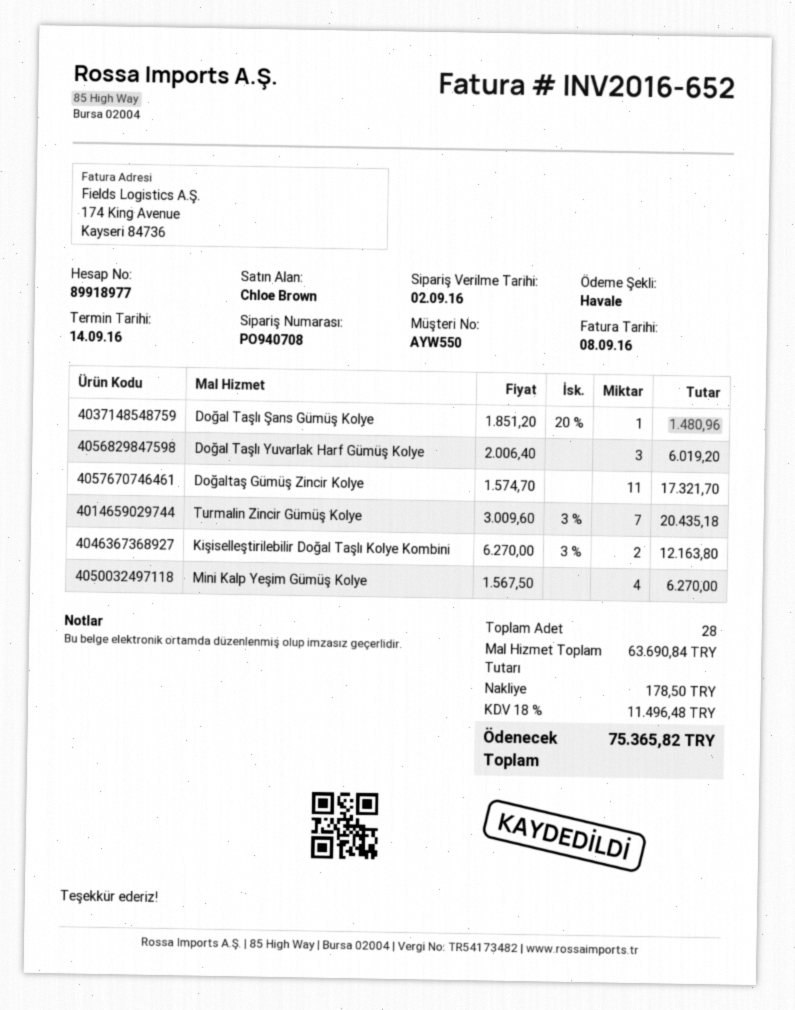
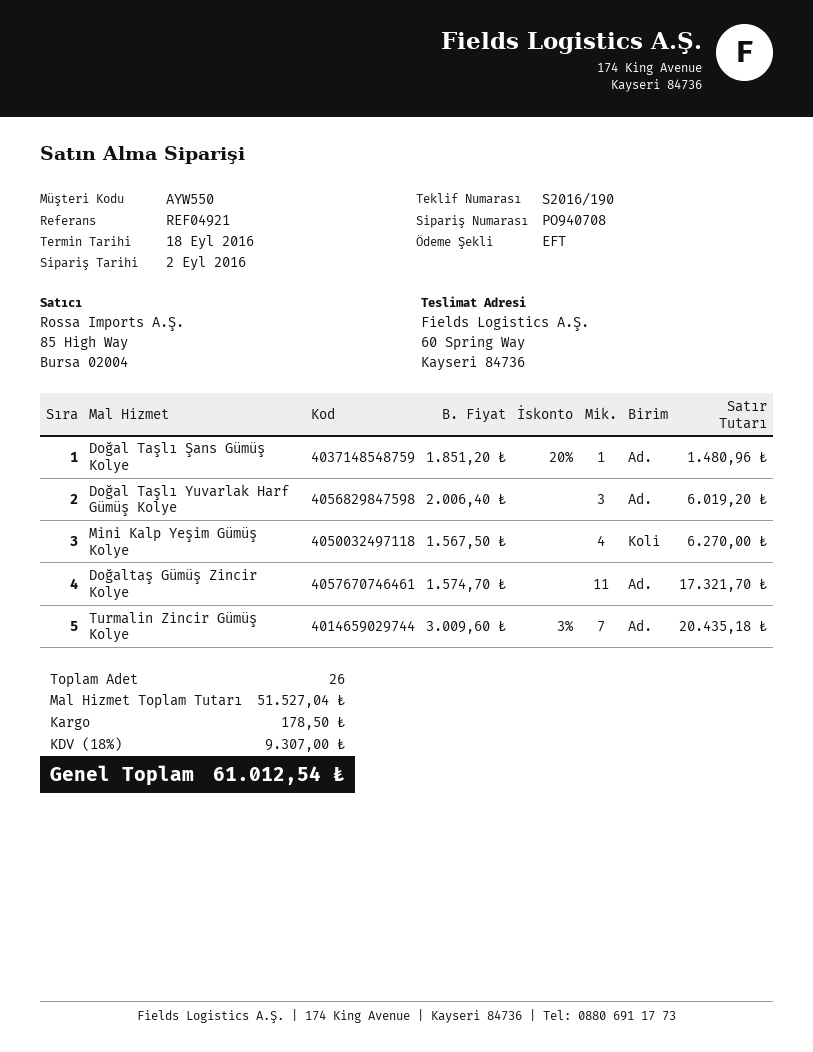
delivery date: 2016-09-14 -> 2016-09-18
Kişiselleştirilebilir Doğal Taşlı Kolye Kombini: 2 x 6270.00 - 3% = 12163.80 -> none
total quantity: 28 -> 26
subtotal: 63690.84 -> 51527.04
tax: 18% = 11496.48 -> 18% = 9307.00
total: 75365.82 -> 61012.54

